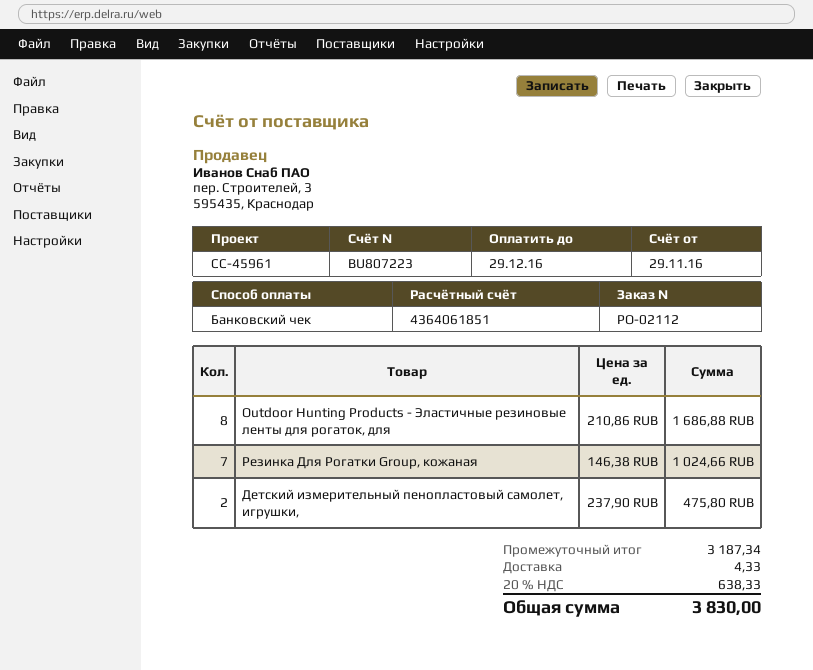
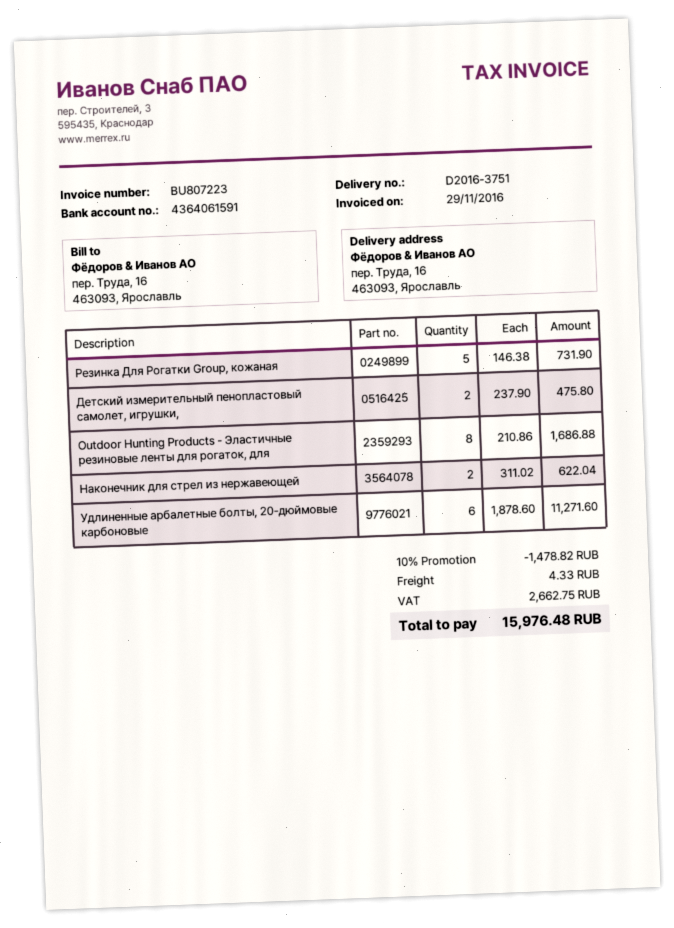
bank account: 4364061851 -> 4364061591
Резинка Для Рогатки Group, кожаная: 7 x 146.38 = 1024.66 -> 5 x 146.38 = 731.90
Наконечник для стрел из нержавеющей: none -> 2 x 311.02 = 622.04
Удлиненные арбалетные болты, 20-дюймовые карбоновые: none -> 6 x 1878.60 = 11271.60
discount: none -> 10% = 1478.82
tax: 638.33 -> 2662.75
total: 3830.00 -> 15976.48

